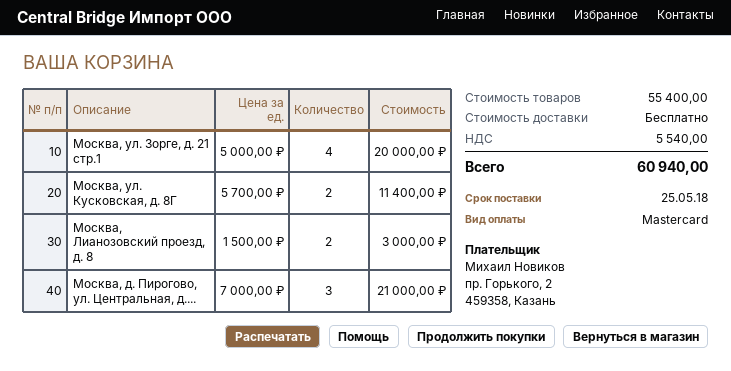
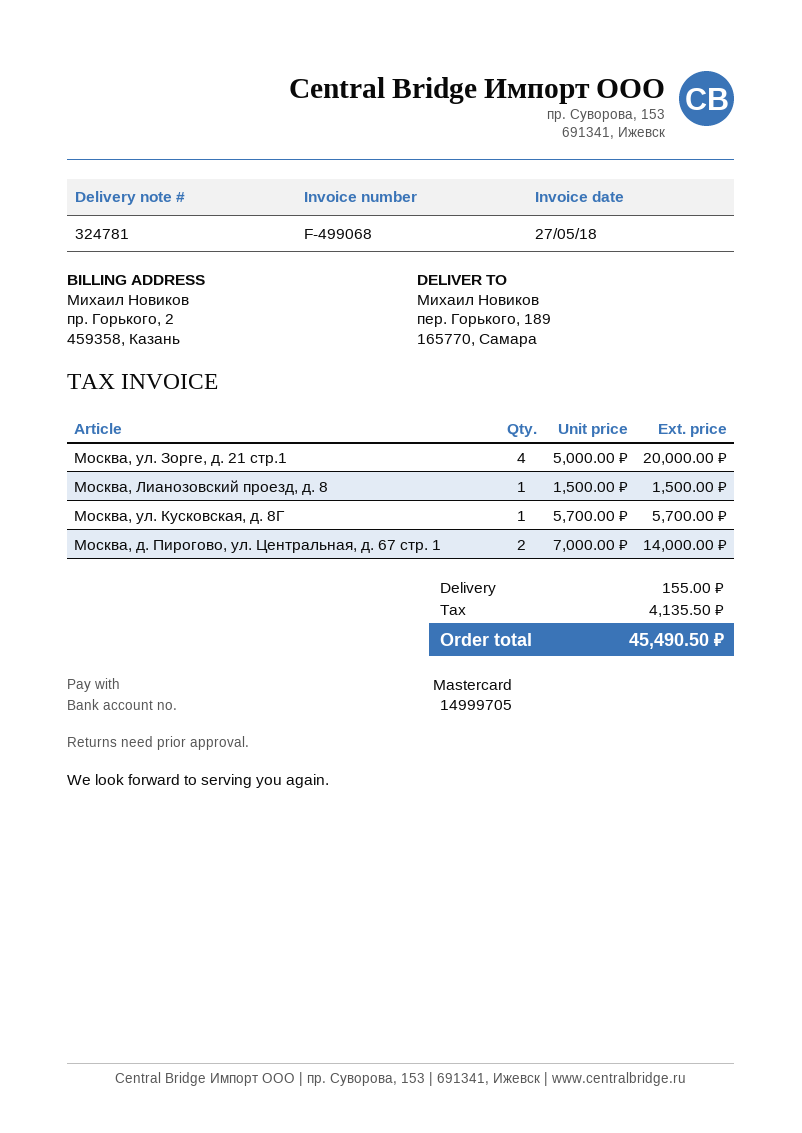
Москва, ул. Кусковская, д. 8Г: 2 x 5700.00 = 11400.00 -> 1 x 5700.00 = 5700.00
Москва, Лианозовский проезд, д. 8: 2 x 1500.00 = 3000.00 -> 1 x 1500.00 = 1500.00
Москва, д. Пирогово, ул. Центральная, д....: 3 x 7000.00 = 21000.00 -> 2 x 7000.00 = 14000.00
shipping: 0.00 -> 155.00
tax: 5540.00 -> 4135.50
total: 60940.00 -> 45490.50

